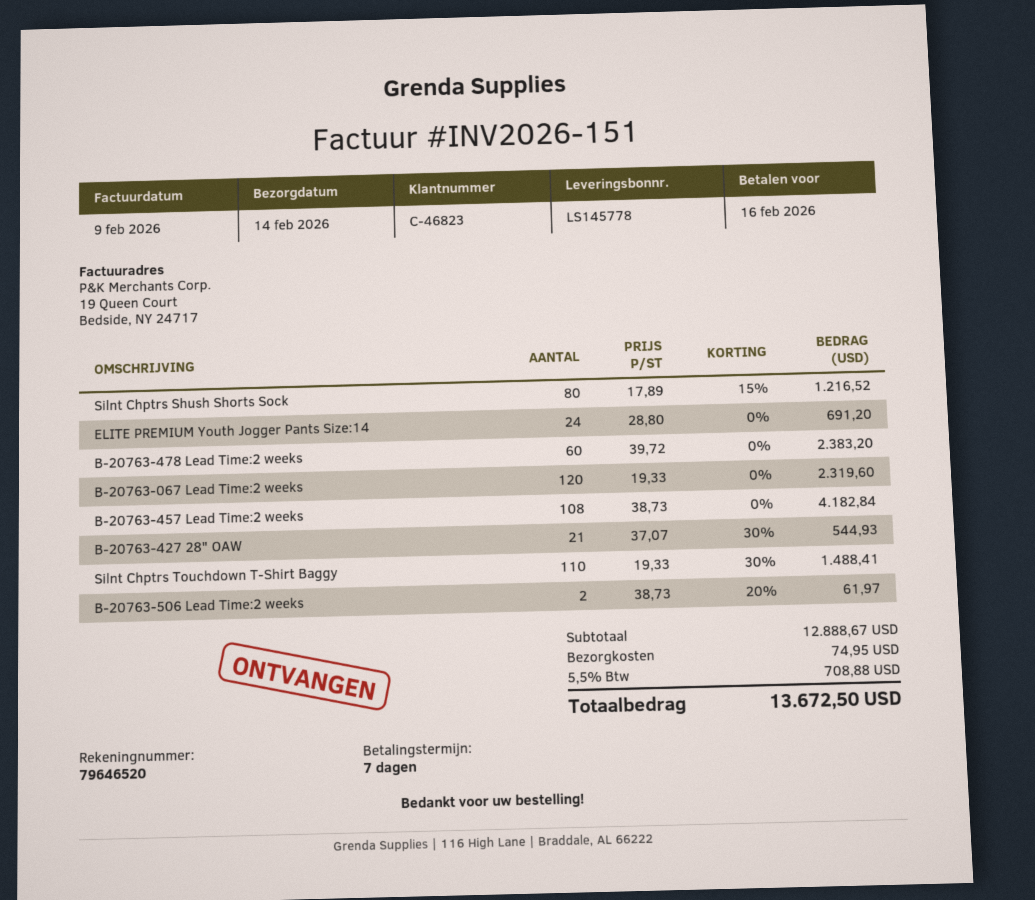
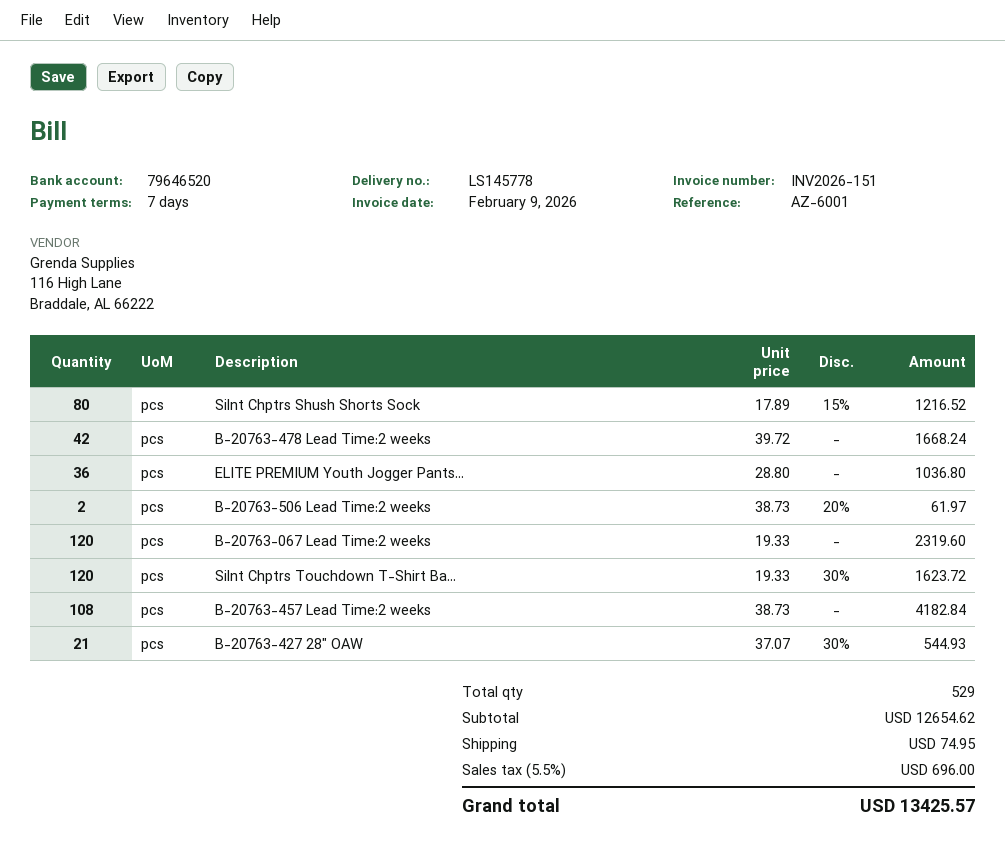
ELITE PREMIUM Youth Jogger Pants Size:14: 24 x 28.80 = 691.20 -> 36 x 28.80 = 1036.80
B-20763-478 Lead Time:2 weeks: 60 x 39.72 = 2383.20 -> 42 x 39.72 = 1668.24
Silnt Chptrs Touchdown T-Shirt Baggy: 110 x 19.33 - 30% = 1488.41 -> 120 x 19.33 - 30% = 1623.72
subtotal: 12888.67 -> 12654.62
tax: 5.5% = 708.88 -> 5.5% = 696.00
total: 13672.50 -> 13425.57

